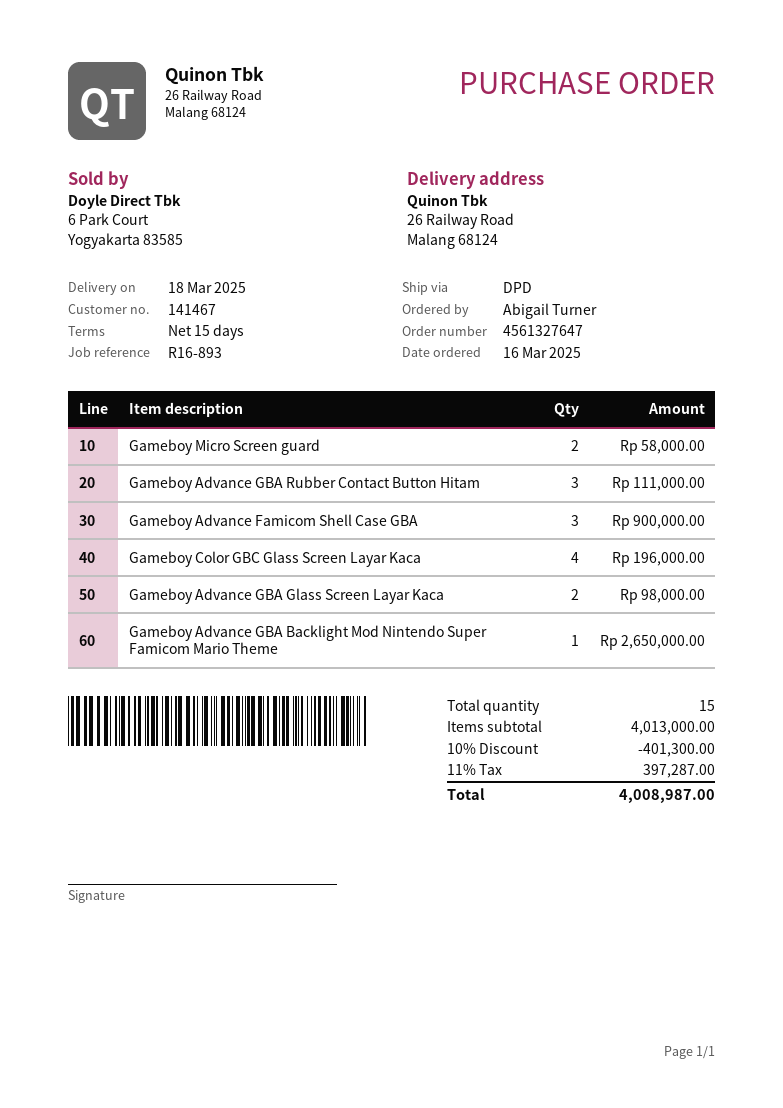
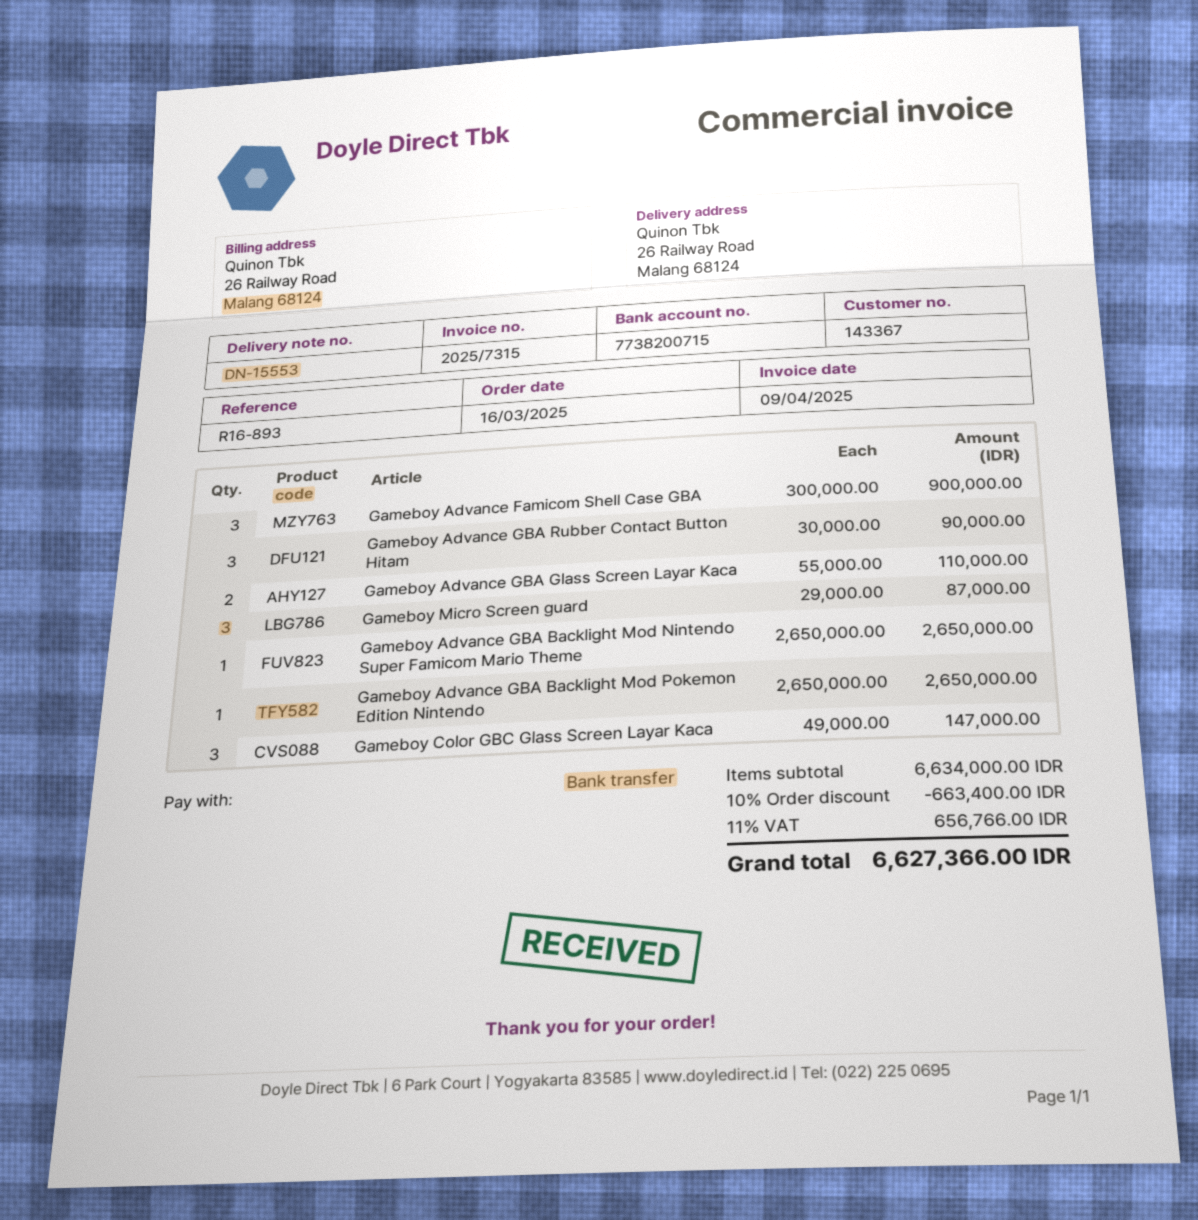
customer number: 141467 -> 143367
Gameboy Micro Screen guard: 2 for 58000.00 -> 3 for 87000.00
Gameboy Advance GBA Rubber Contact Button Hitam: 3 for 111000.00 -> 3 for 90000.00
Gameboy Color GBC Glass Screen Layar Kaca: 4 for 196000.00 -> 3 for 147000.00
Gameboy Advance GBA Glass Screen Layar Kaca: 2 for 98000.00 -> 2 for 110000.00
Gameboy Advance GBA Backlight Mod Pokemon Edition Nintendo: none -> 1 for 2650000.00
subtotal: 4013000.00 -> 6634000.00
discount: 10% = 401300.00 -> 10% = 663400.00
tax: 11% = 397287.00 -> 11% = 656766.00
total: 4008987.00 -> 6627366.00

